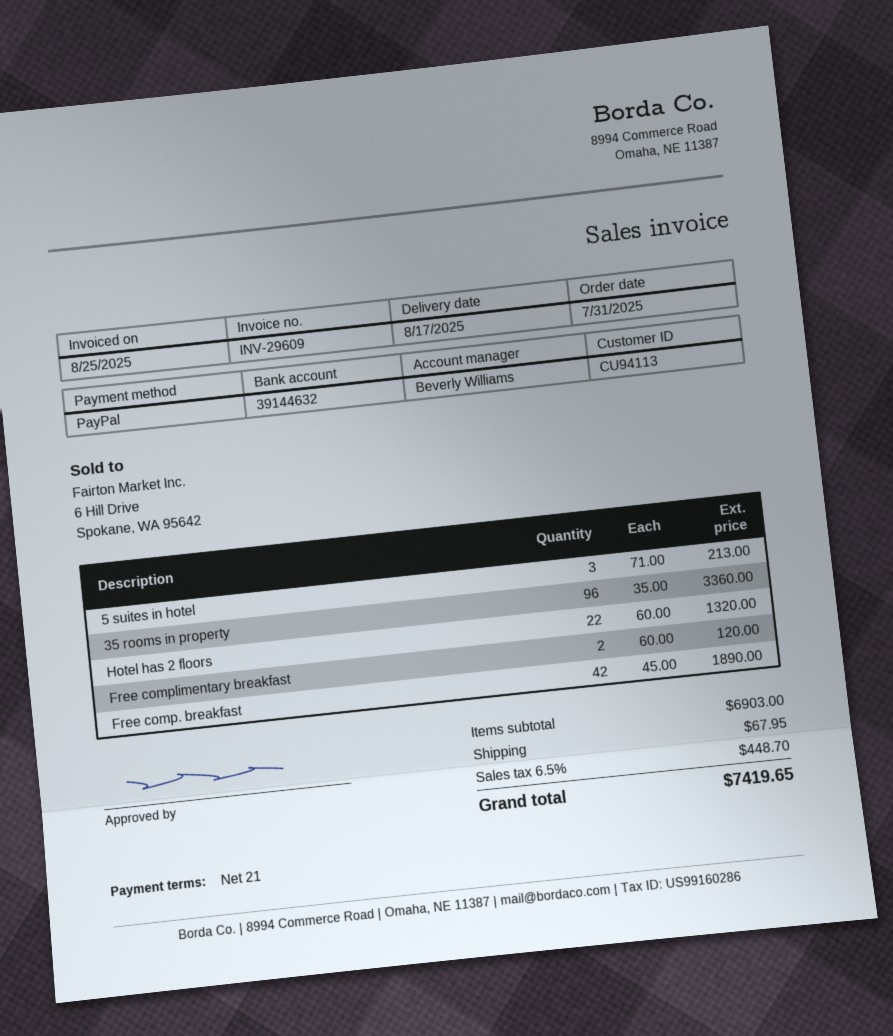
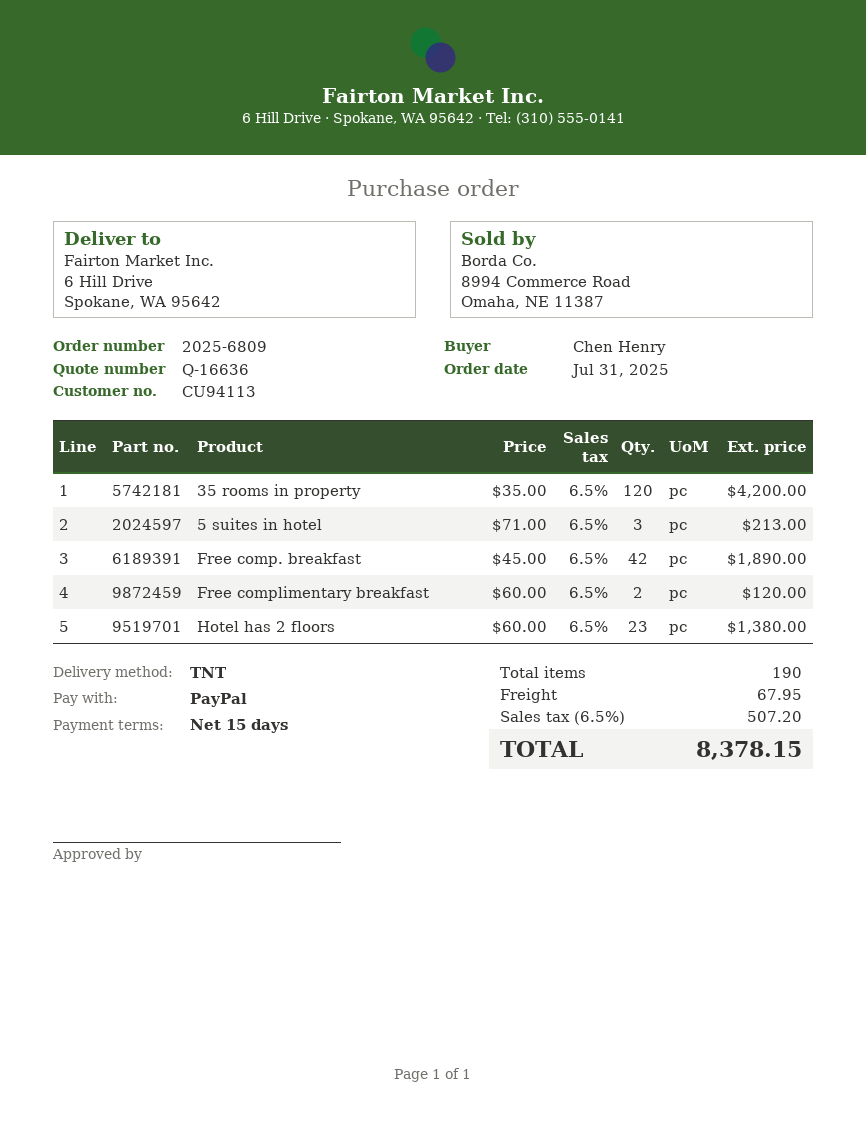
payment terms: 21 days -> 15 days
35 rooms in property: 96 x 35.00 = 3360.00 -> 120 x 35.00 = 4200.00
Hotel has 2 floors: 22 x 60.00 = 1320.00 -> 23 x 60.00 = 1380.00
tax: 6.5% = 448.70 -> 6.5% = 507.20
total: 7419.65 -> 8378.15

